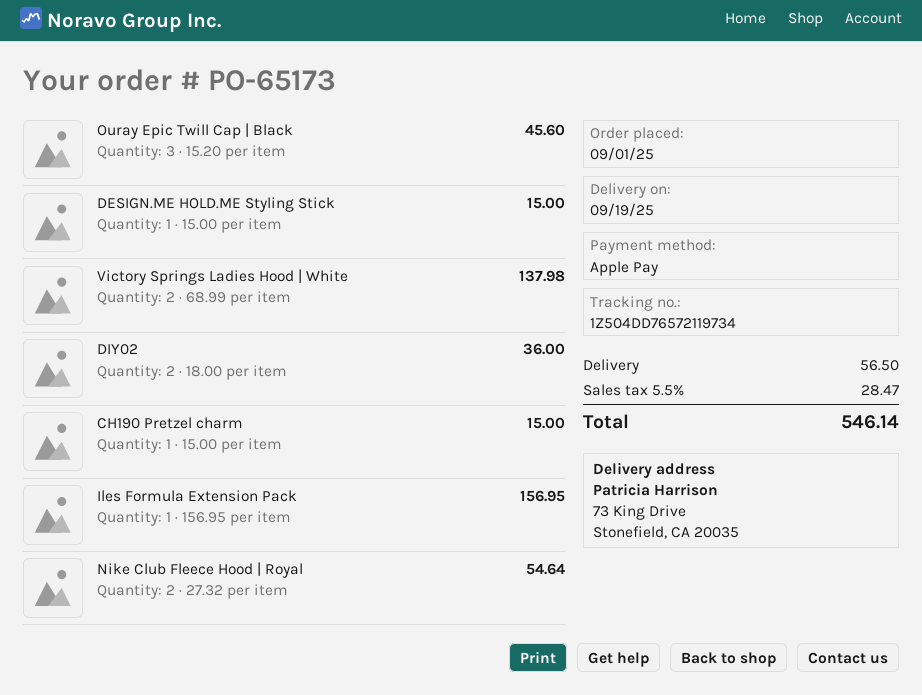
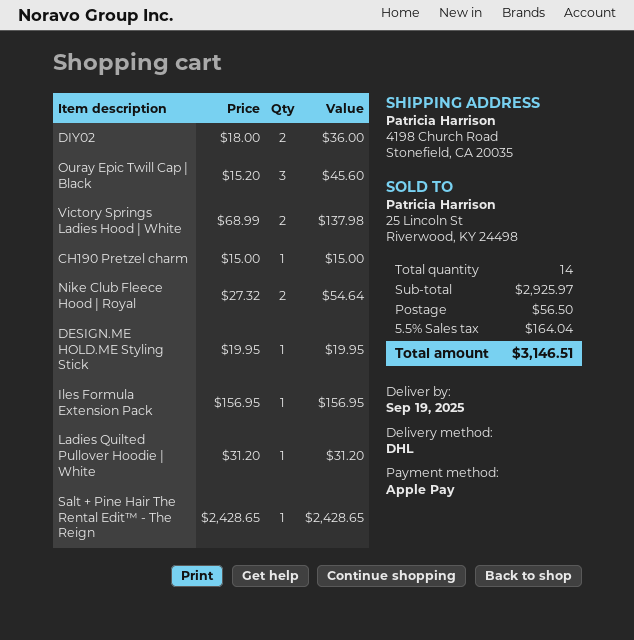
ship to: 73 King Drive, Stonefield, CA 20035 -> 4198 Church Road, Stonefield, CA 20035
DESIGN.ME HOLD.ME Styling Stick: 1 x 15.00 = 15.00 -> 1 x 19.95 = 19.95
Ladies Quilted Pullover Hoodie | White: none -> 1 x 31.20 = 31.20
Salt + Pine Hair The Rental Edit™ - The Reign: none -> 1 x 2428.65 = 2428.65
tax: 5.5% = 28.47 -> 5.5% = 164.04
total: 546.14 -> 3146.51

